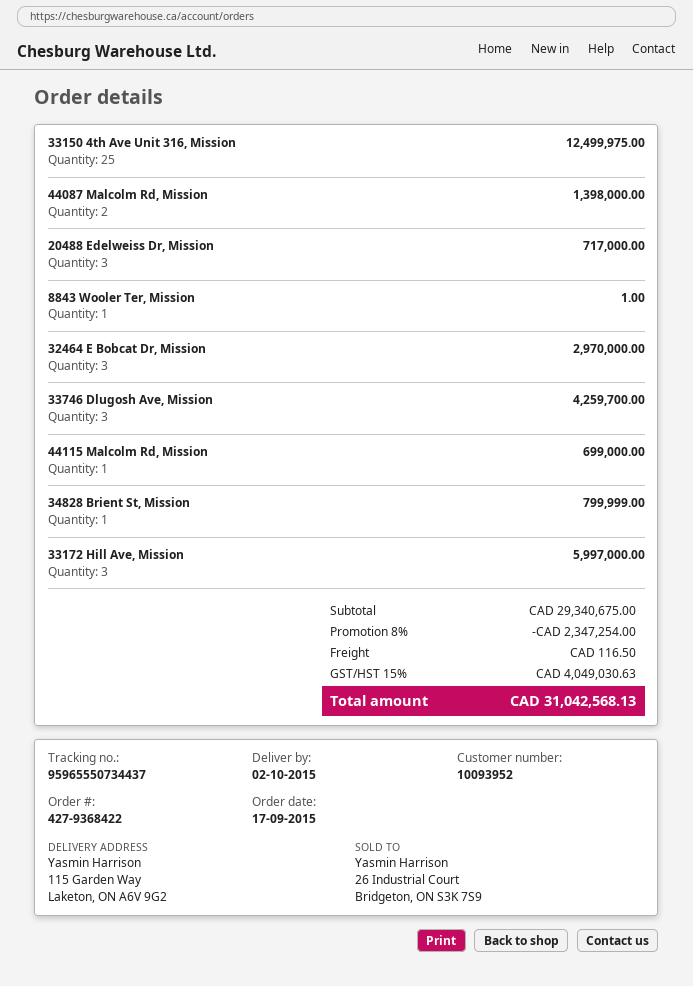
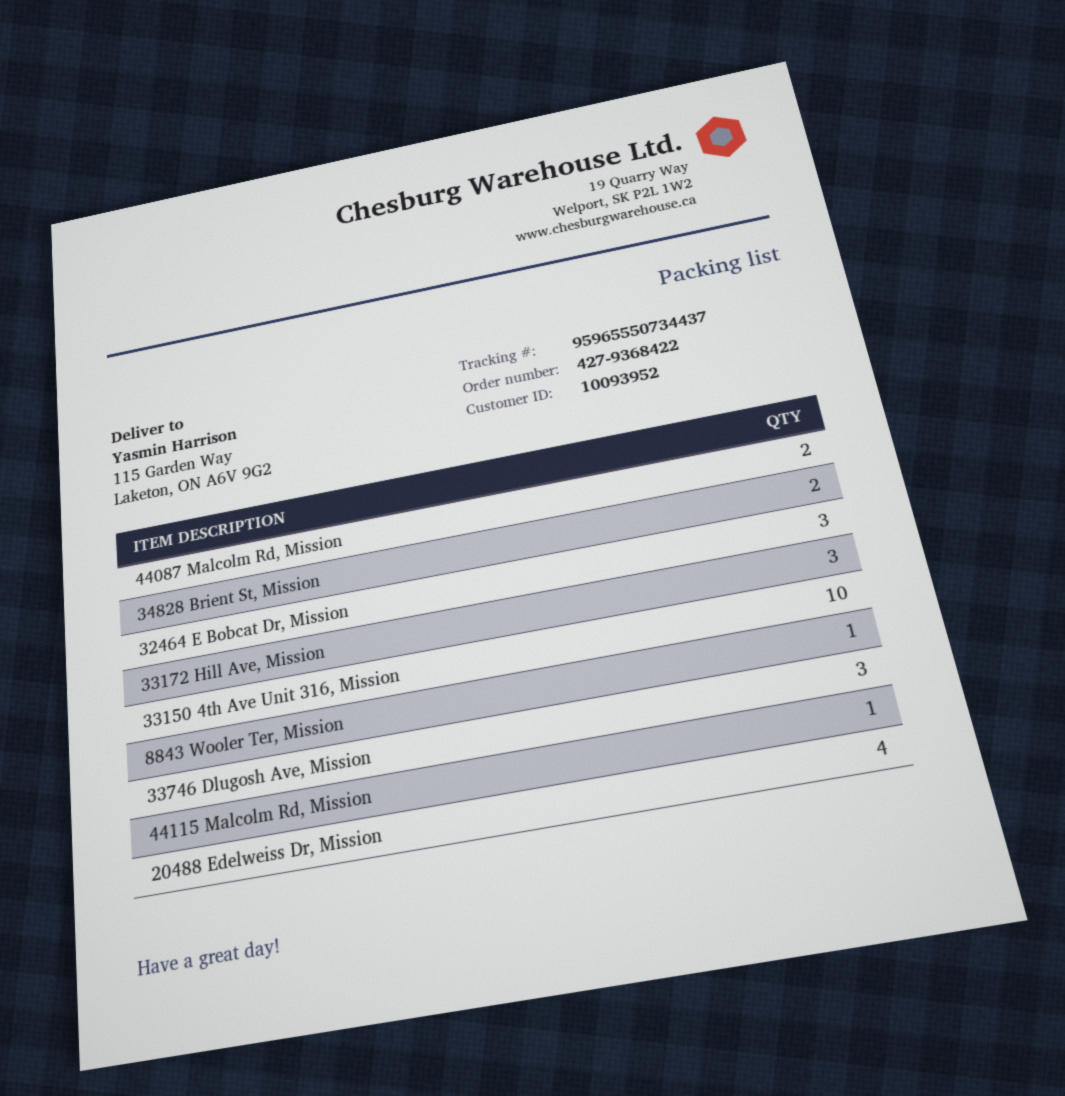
33150 4th Ave Unit 316, Mission: 25 -> 10
20488 Edelweiss Dr, Mission: 3 -> 4
34828 Brient St, Mission: 1 -> 2

